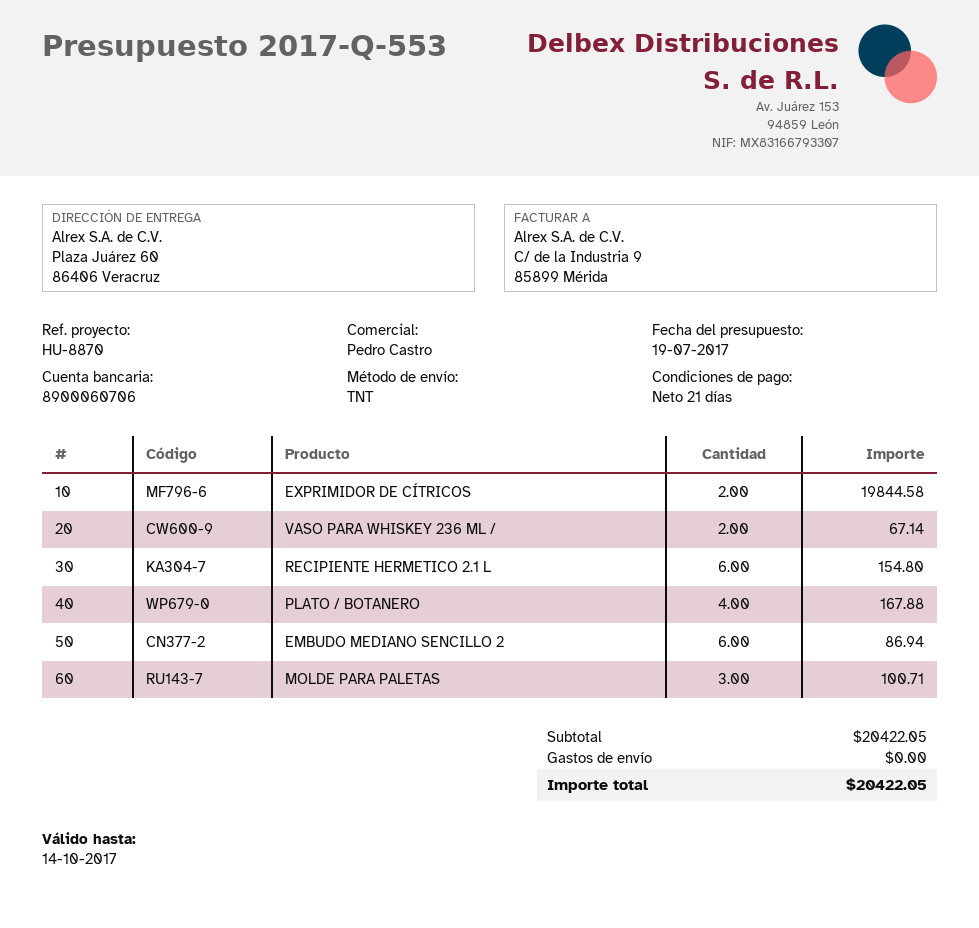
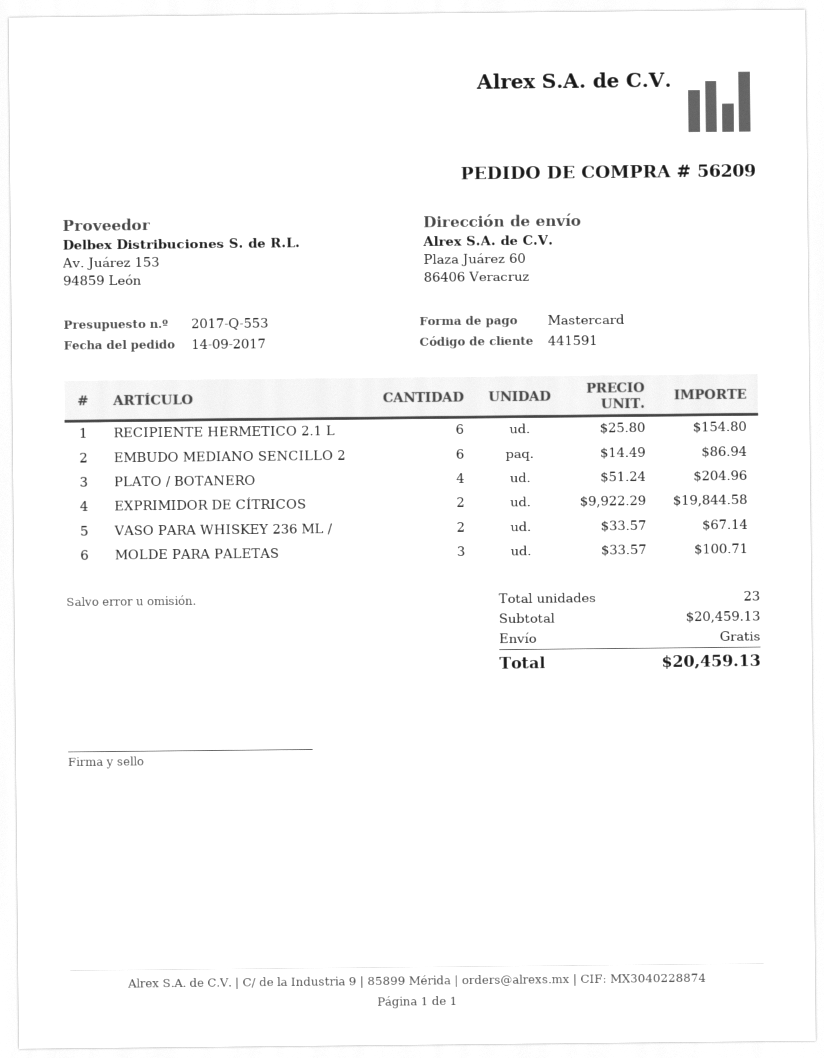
PLATO / BOTANERO: 4 for 167.88 -> 4 for 204.96
subtotal: 20422.05 -> 20459.13
total: 20422.05 -> 20459.13

